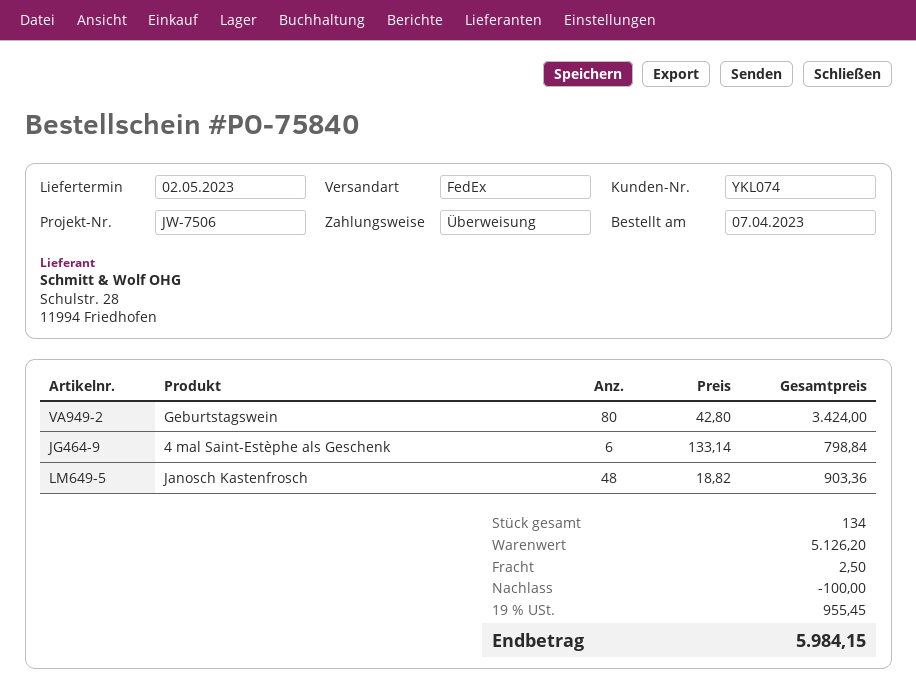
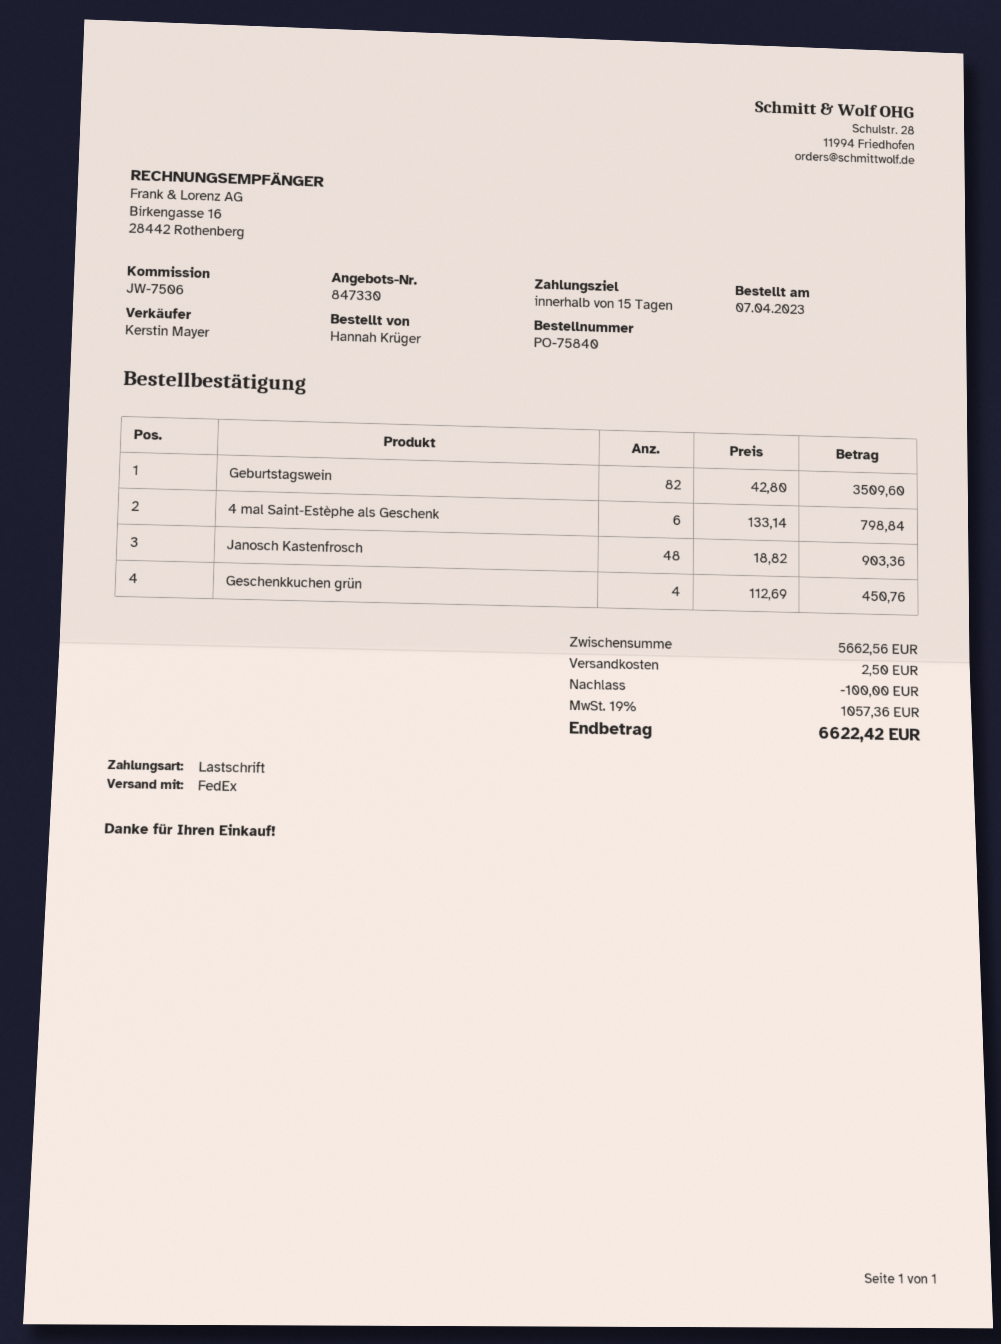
payment method: bank transfer -> direct debit
Geburtstagswein: 80 x 42.80 = 3424.00 -> 82 x 42.80 = 3509.60
Geschenkkuchen grün: none -> 4 x 112.69 = 450.76
subtotal: 5126.20 -> 5662.56
tax: 19% = 955.45 -> 19% = 1057.36
total: 5984.15 -> 6622.42

